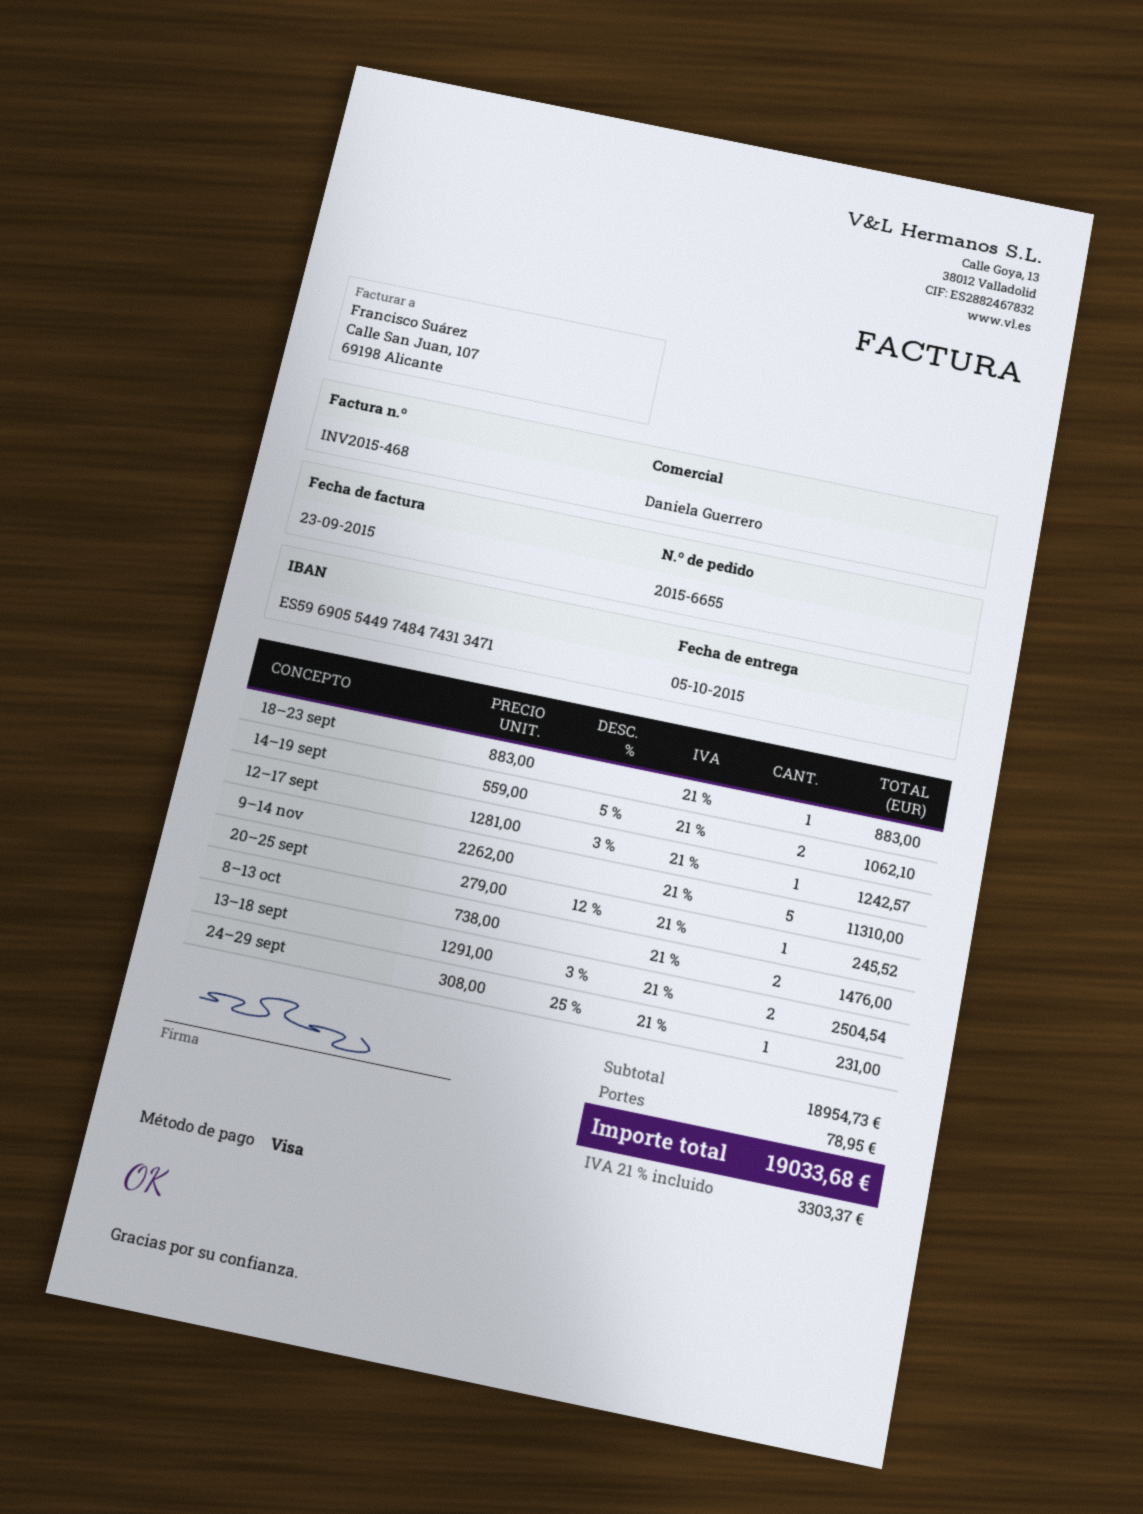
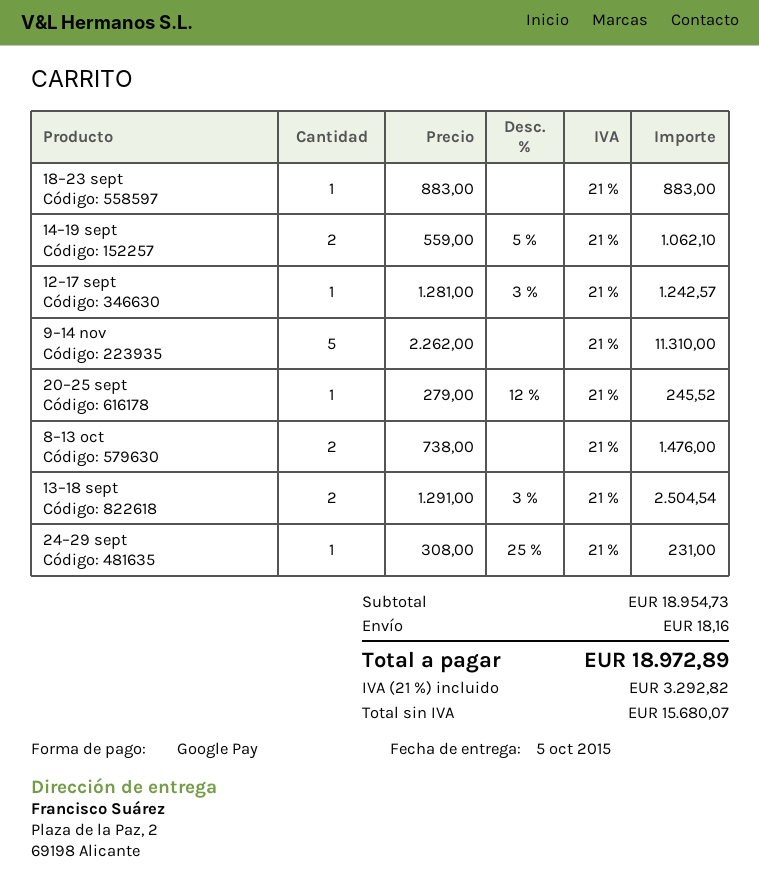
payment method: Visa -> Google Pay
shipping: 78.95 -> 18.16
tax: 21% = 3303.37 -> 21% = 3292.82
total: 19033.68 -> 18972.89

